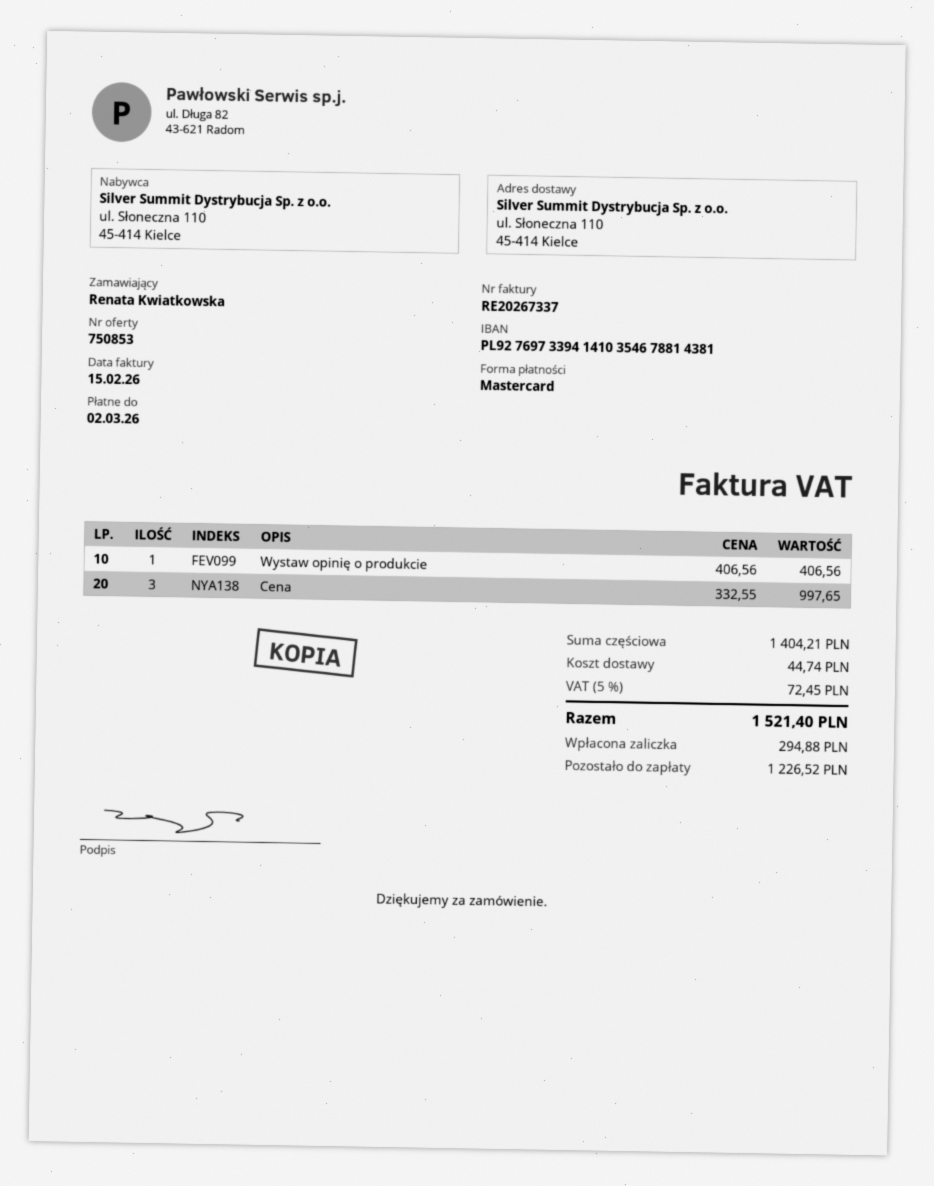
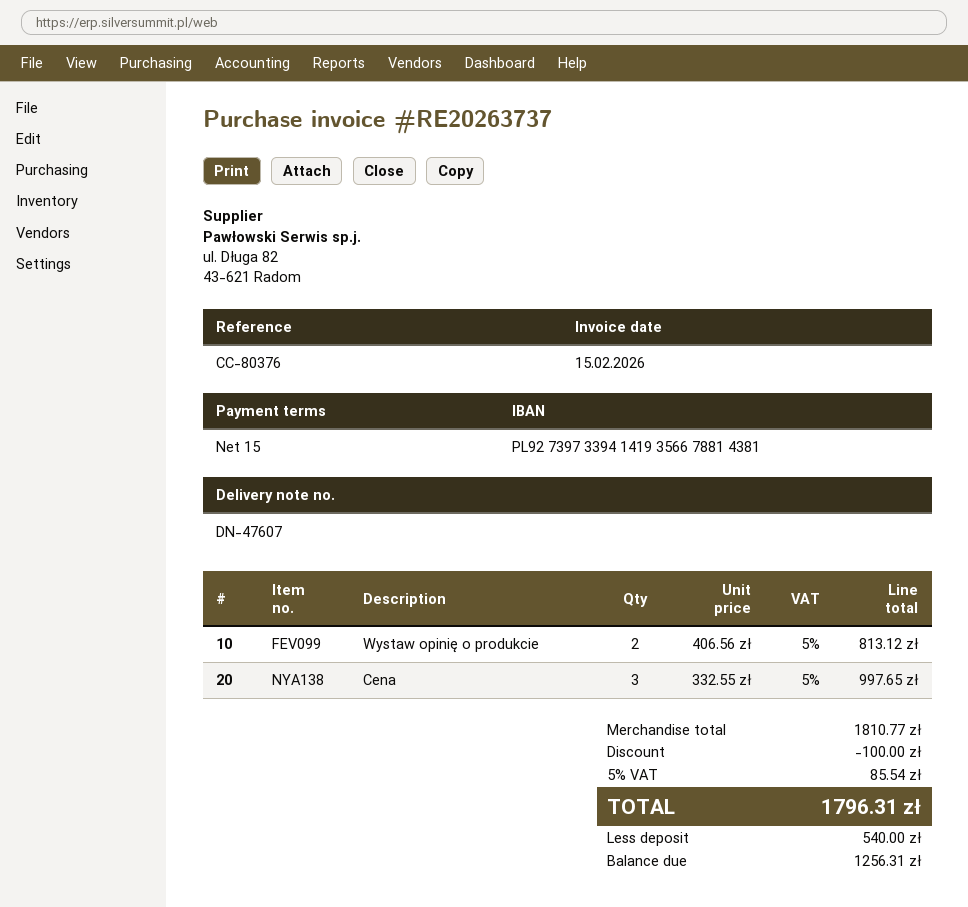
invoice number: RE20267337 -> RE20263737
bank account: PL92769733941410354678814381 -> PL92739733941419356678814381
Wystaw opinię o produkcie: 1 x 406.56 = 406.56 -> 2 x 406.56 = 813.12
subtotal: 1404.21 -> 1810.77
discount: none -> 100.00
shipping: 44.74 -> none
tax: 5% = 72.45 -> 5% = 85.54
total: 1521.40 -> 1796.31
deposit: 294.88 -> 540.00
balance: 1226.52 -> 1256.31

